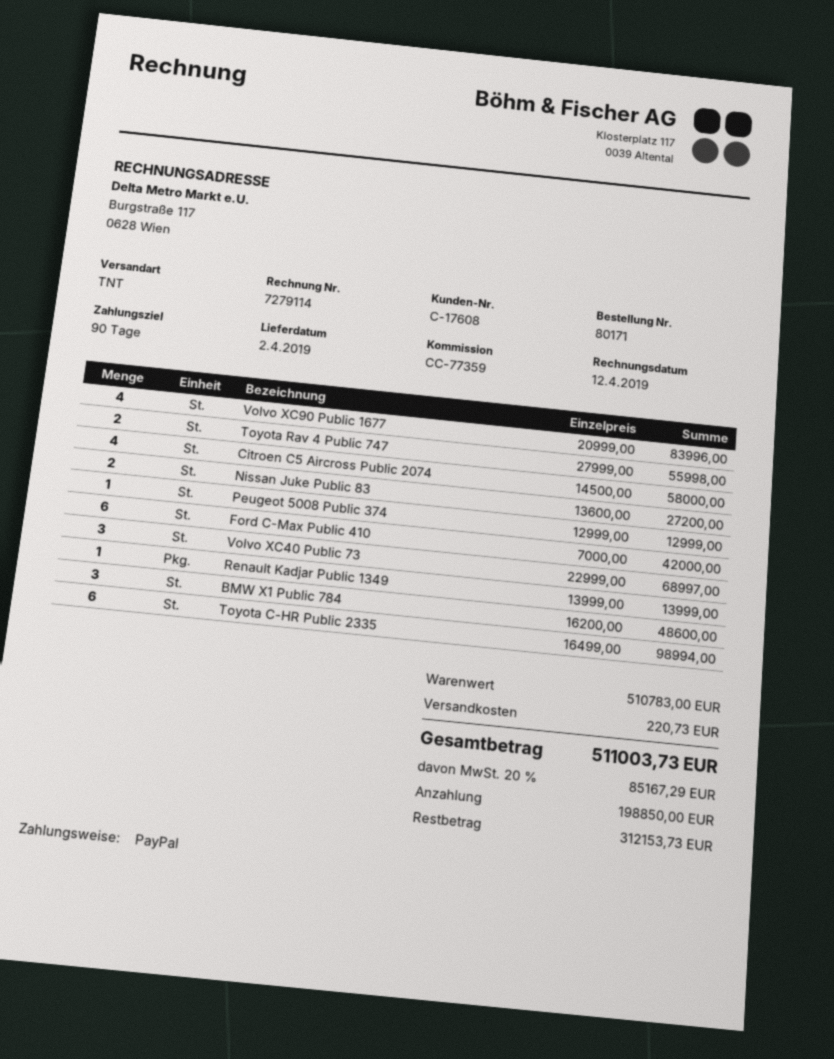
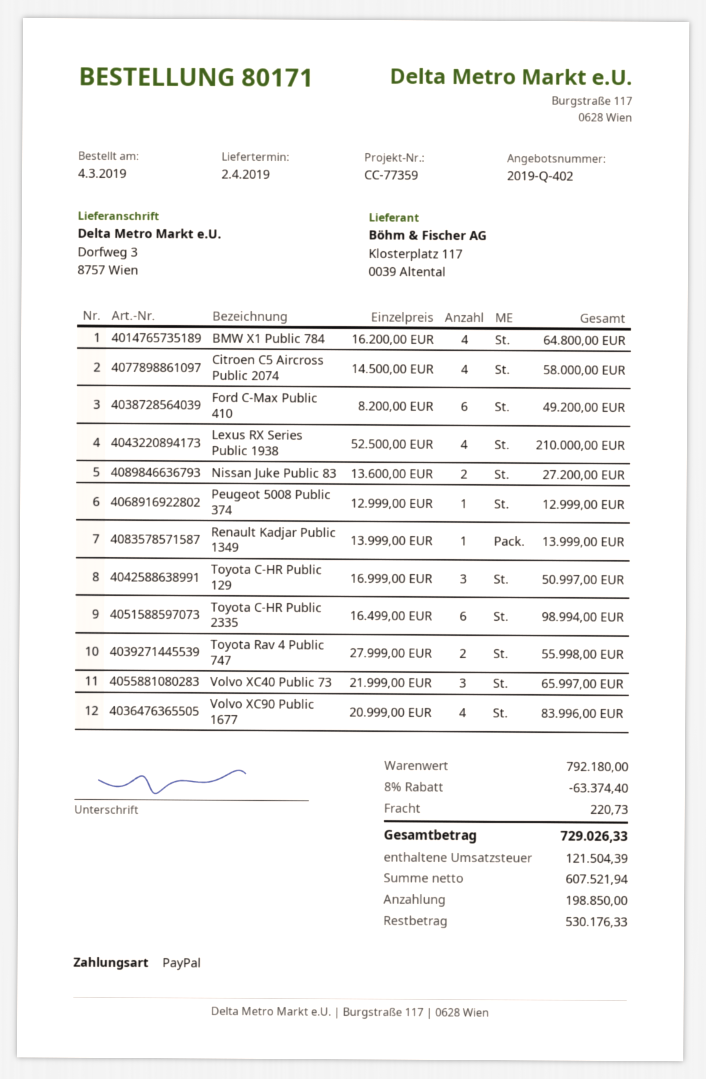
Ford C-Max Public 410: 6 x 7000.00 = 42000.00 -> 6 x 8200.00 = 49200.00
Volvo XC40 Public 73: 3 x 22999.00 = 68997.00 -> 3 x 21999.00 = 65997.00
BMW X1 Public 784: 3 x 16200.00 = 48600.00 -> 4 x 16200.00 = 64800.00
Lexus RX Series Public 1938: none -> 4 x 52500.00 = 210000.00
Toyota C-HR Public 129: none -> 3 x 16999.00 = 50997.00
subtotal: 510783.00 -> 792180.00
discount: none -> 8% = 63374.40
tax: 85167.29 -> 121504.39
total: 511003.73 -> 729026.33
balance: 312153.73 -> 530176.33

